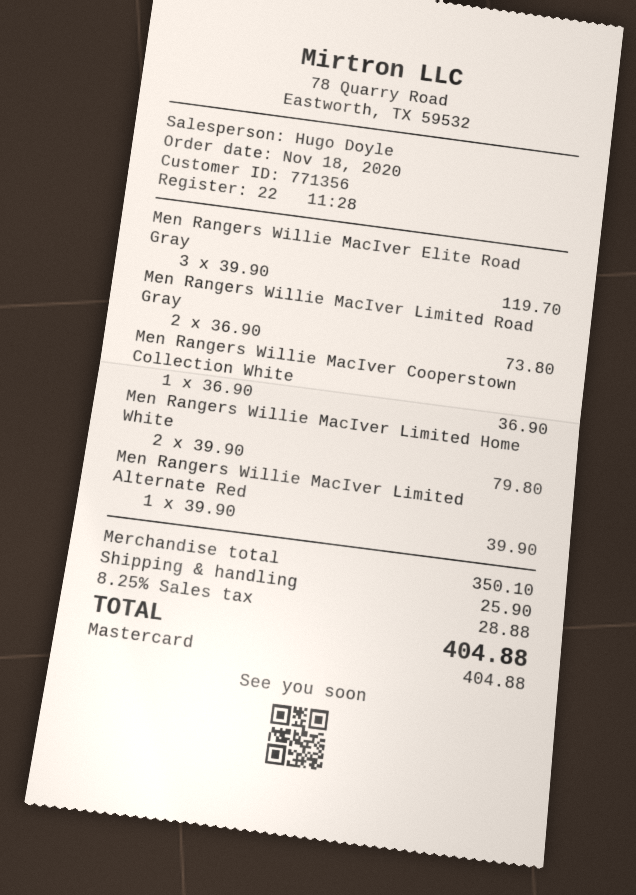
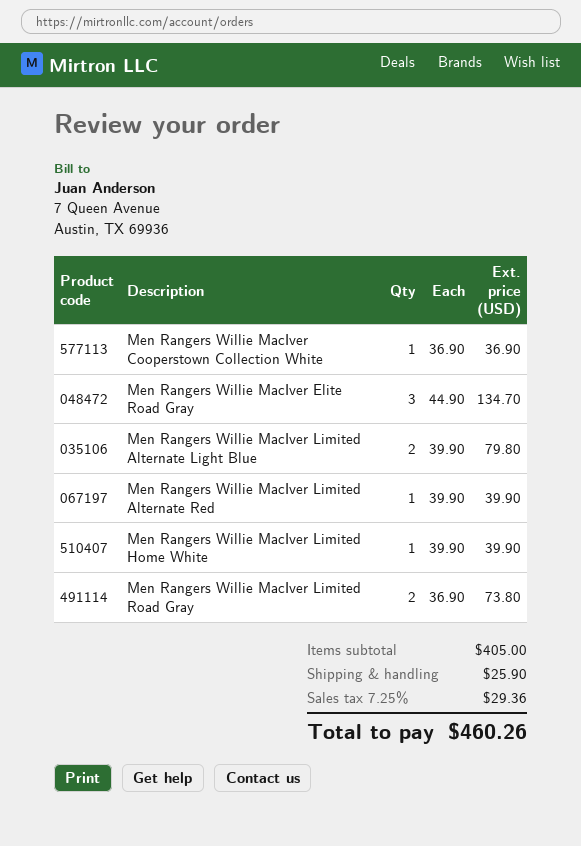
Men Rangers Willie MacIver Elite Road Gray: 3 x 39.90 = 119.70 -> 3 x 44.90 = 134.70
Men Rangers Willie MacIver Limited Home White: 2 x 39.90 = 79.80 -> 1 x 39.90 = 39.90
Men Rangers Willie MacIver Limited Alternate Light Blue: none -> 2 x 39.90 = 79.80
subtotal: 350.10 -> 405.00
tax: 8.25% = 28.88 -> 7.25% = 29.36
total: 404.88 -> 460.26

